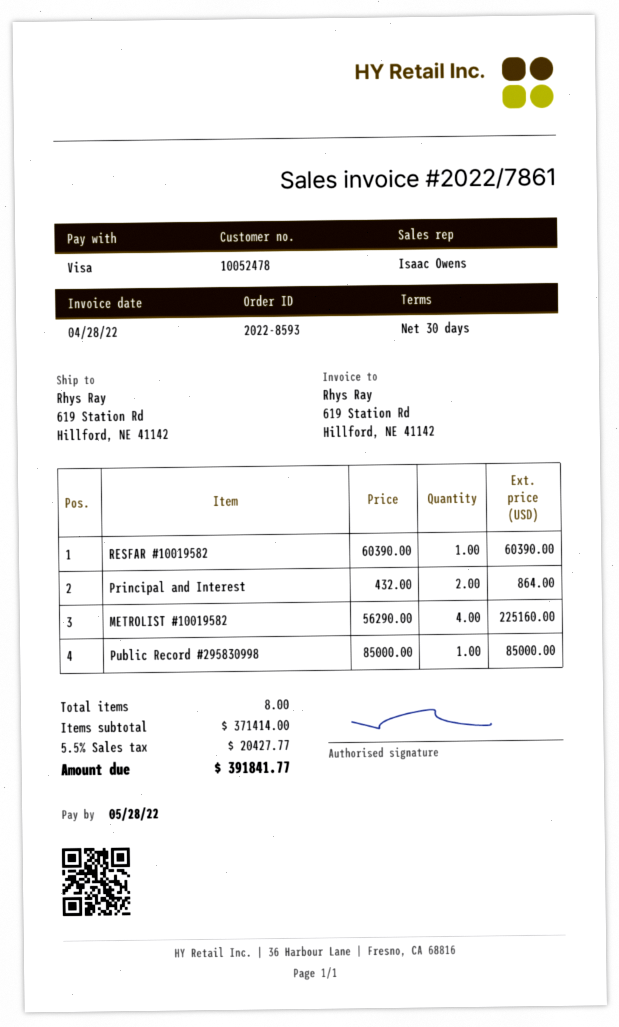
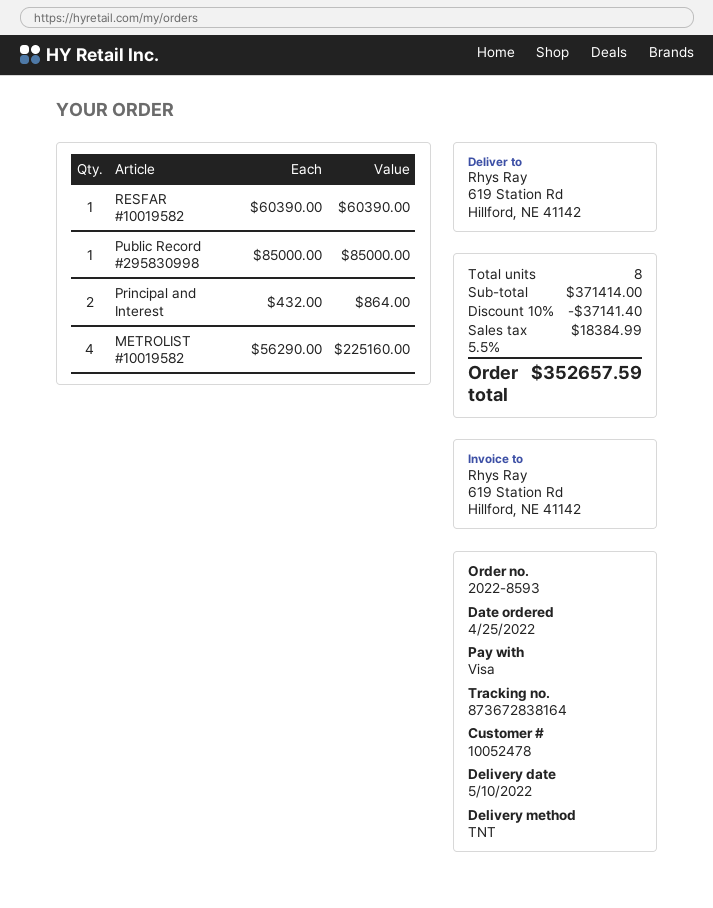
discount: none -> 10% = 37141.40
tax: 5.5% = 20427.77 -> 5.5% = 18384.99
total: 391841.77 -> 352657.59

